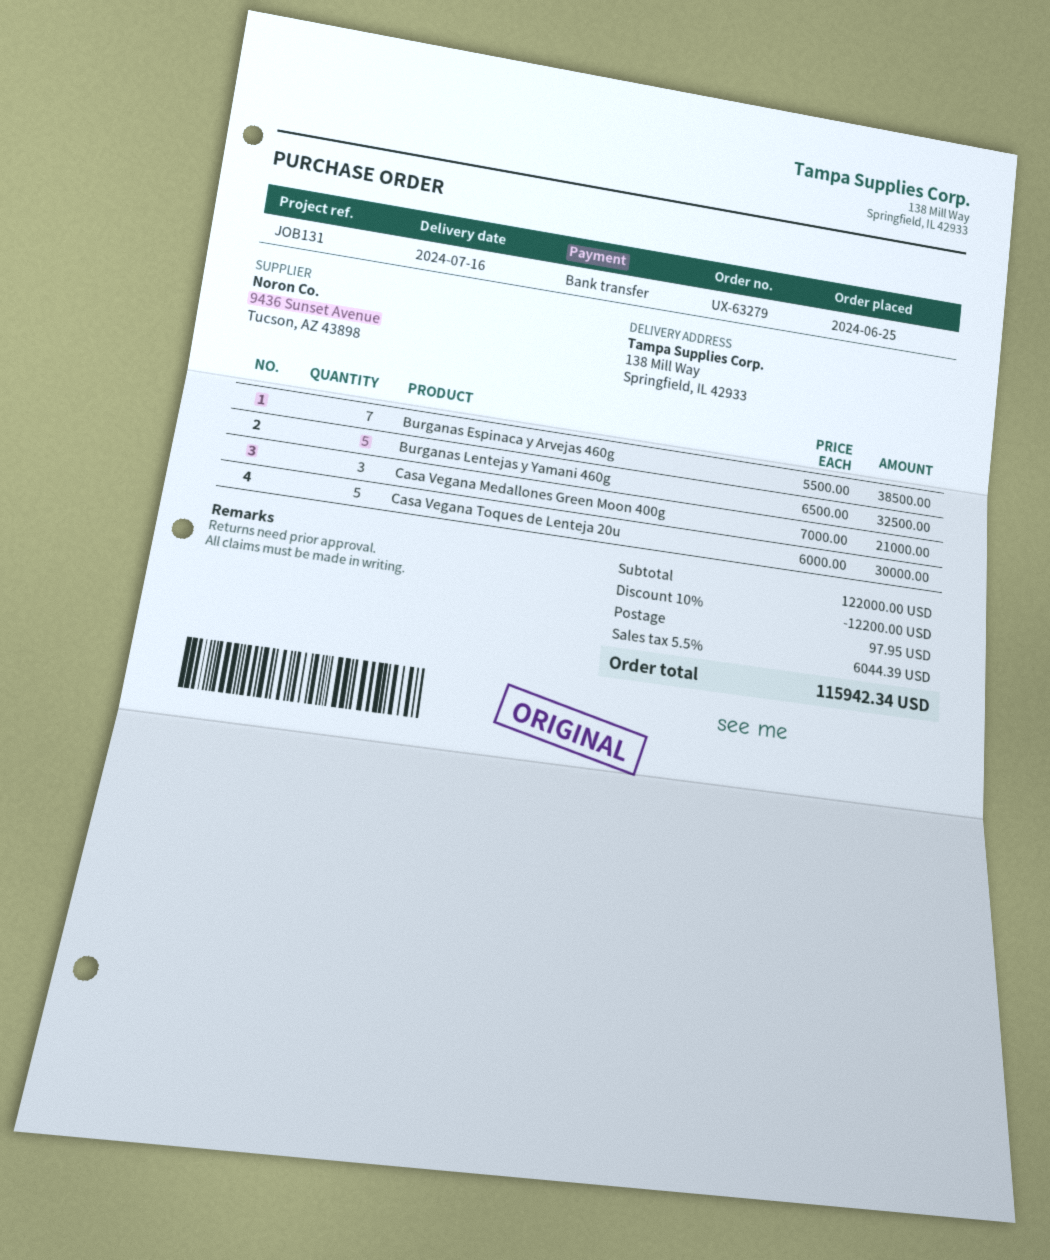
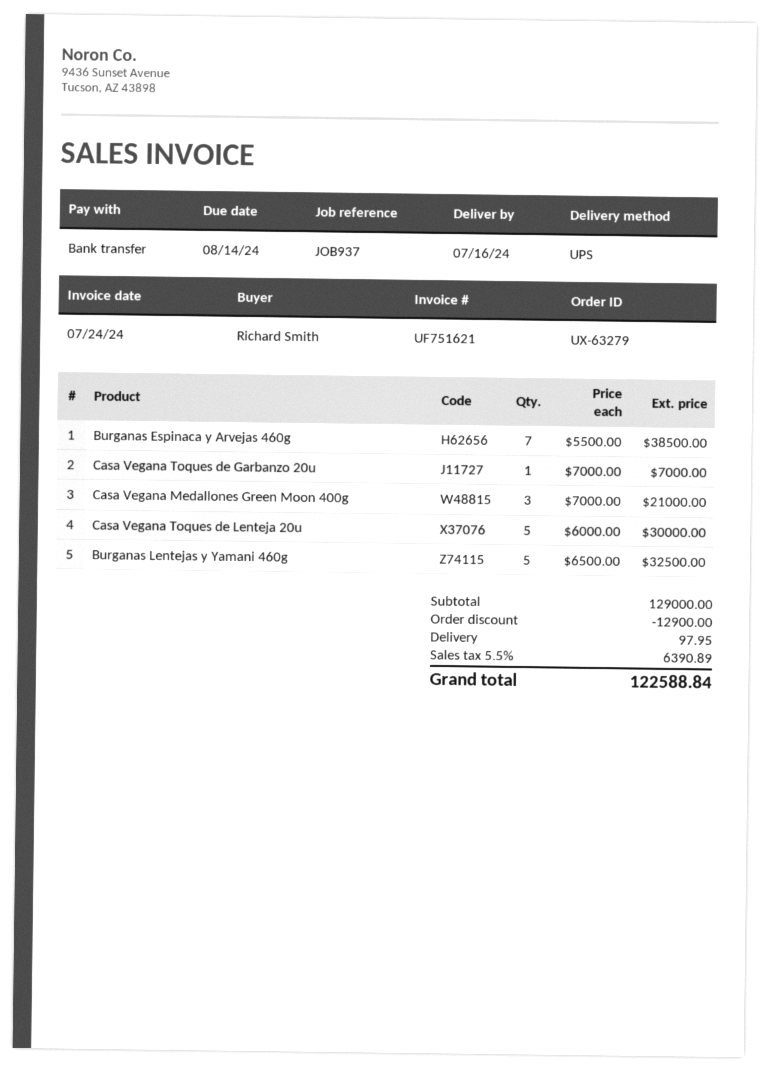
reference: JOB131 -> JOB937
Casa Vegana Toques de Garbanzo 20u: none -> 1 x 7000.00 = 7000.00
subtotal: 122000.00 -> 129000.00
discount: 12200.00 -> 12900.00
tax: 5.5% = 6044.39 -> 5.5% = 6390.89
total: 115942.34 -> 122588.84

